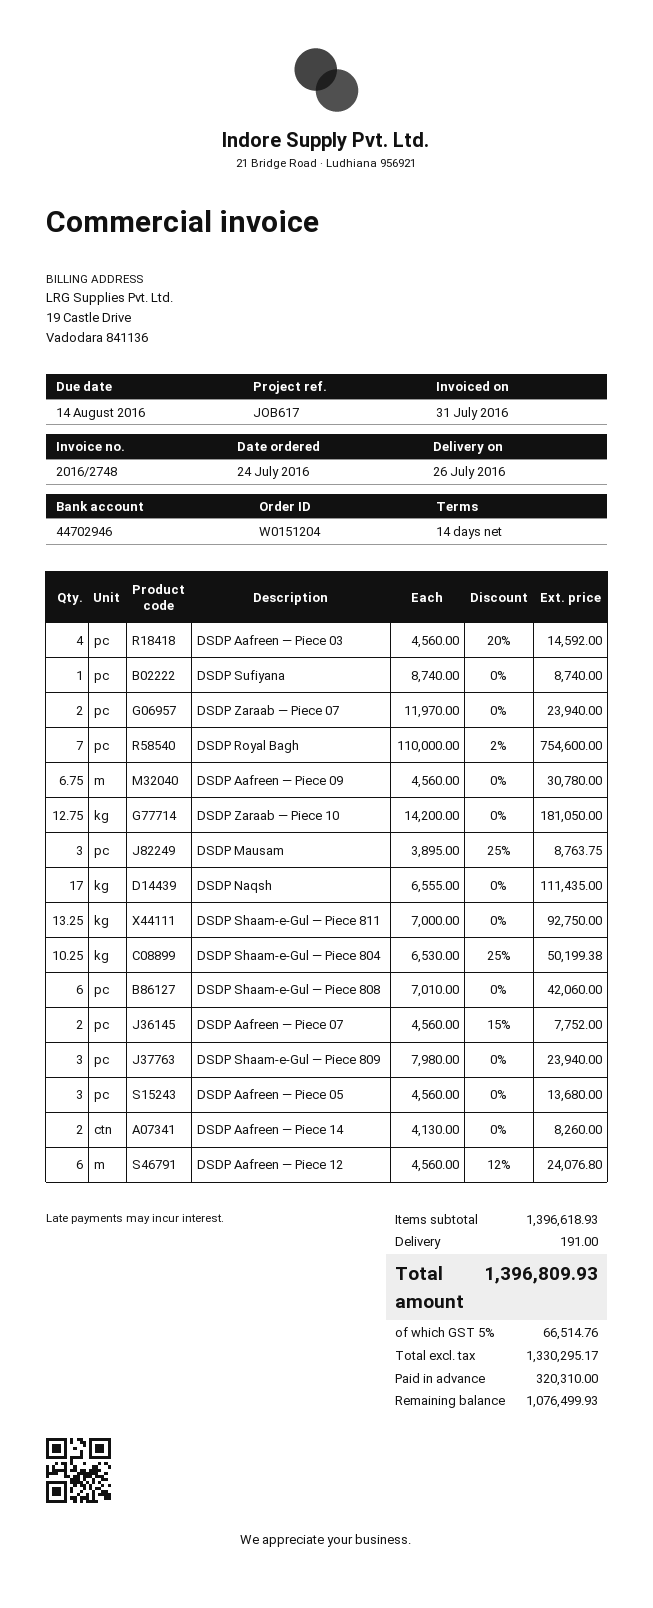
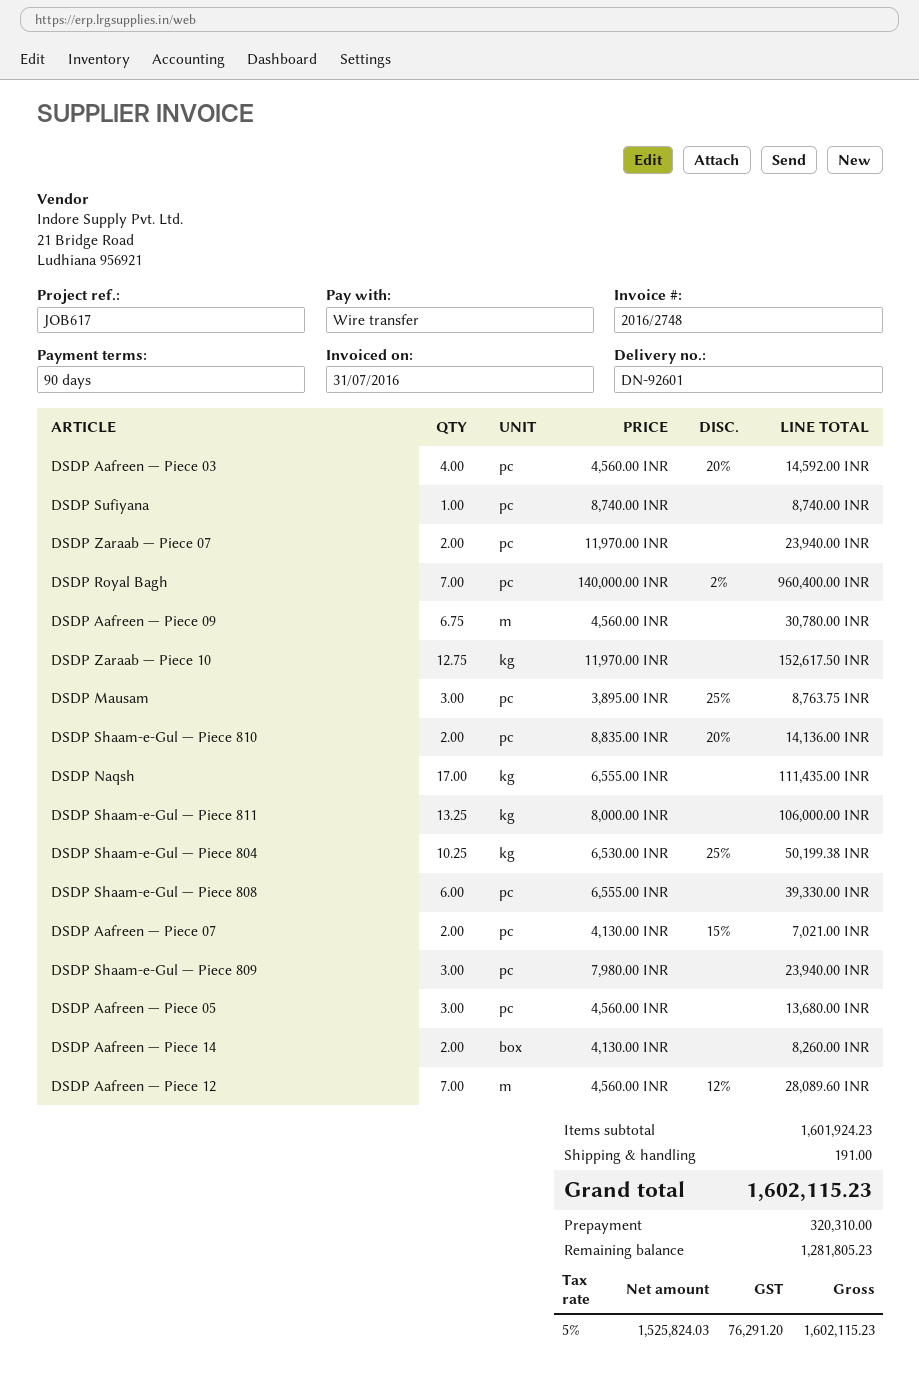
payment terms: 14 days -> 90 days
DSDP Royal Bagh: 7 x 110000.00 - 2% = 754600.00 -> 7 x 140000.00 - 2% = 960400.00
DSDP Zaraab — Piece 10: 12.75 x 14200.00 = 181050.00 -> 12.75 x 11970.00 = 152617.50
DSDP Shaam-e-Gul — Piece 811: 13.25 x 7000.00 = 92750.00 -> 13.25 x 8000.00 = 106000.00
DSDP Shaam-e-Gul — Piece 808: 6 x 7010.00 = 42060.00 -> 6 x 6555.00 = 39330.00
DSDP Aafreen — Piece 07: 2 x 4560.00 - 15% = 7752.00 -> 2 x 4130.00 - 15% = 7021.00
DSDP Aafreen — Piece 12: 6 x 4560.00 - 12% = 24076.80 -> 7 x 4560.00 - 12% = 28089.60
DSDP Shaam-e-Gul — Piece 810: none -> 2 x 8835.00 - 20% = 14136.00
subtotal: 1396618.93 -> 1601924.23
net: 1330295.17 -> 1525824.03
tax: 5% = 66514.76 -> 5% = 76291.20
total: 1396809.93 -> 1602115.23
balance: 1076499.93 -> 1281805.23

